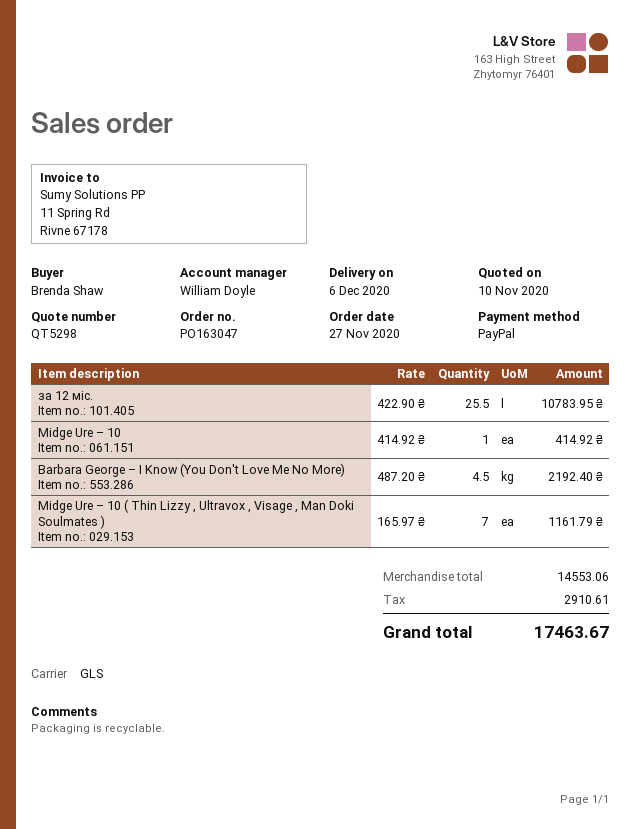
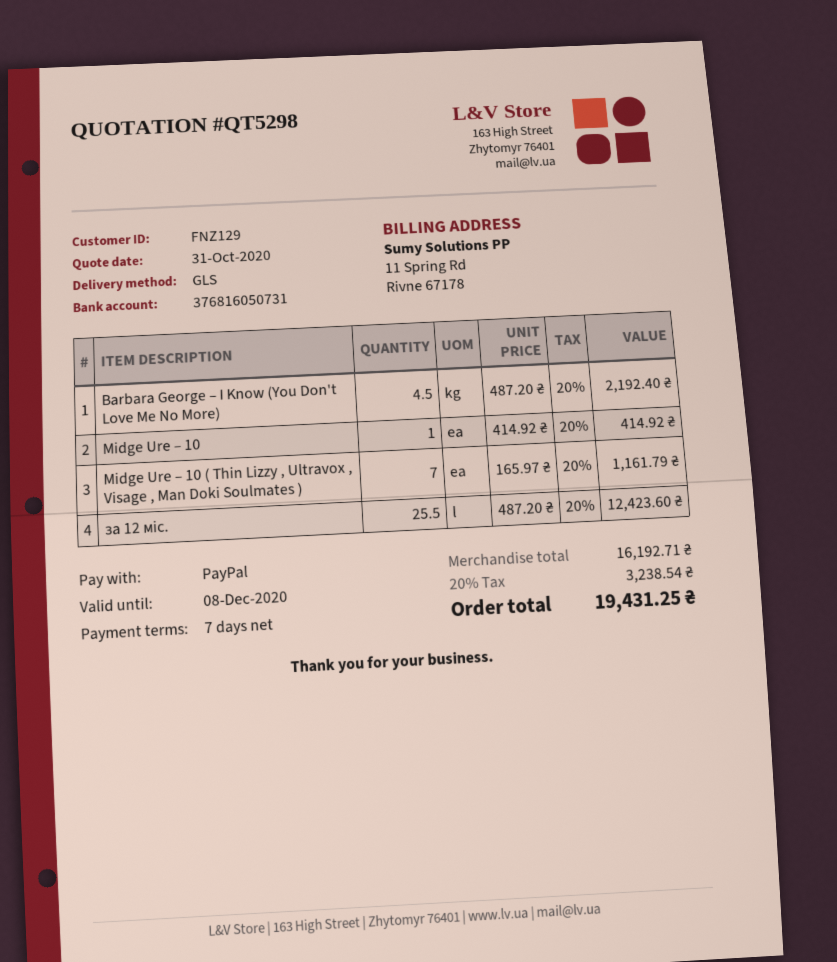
quote date: 2020-11-10 -> 2020-10-31
за 12 міс.: 25.5 x 422.90 = 10783.95 -> 25.5 x 487.20 = 12423.60
subtotal: 14553.06 -> 16192.71
tax: 2910.61 -> 3238.54
total: 17463.67 -> 19431.25

